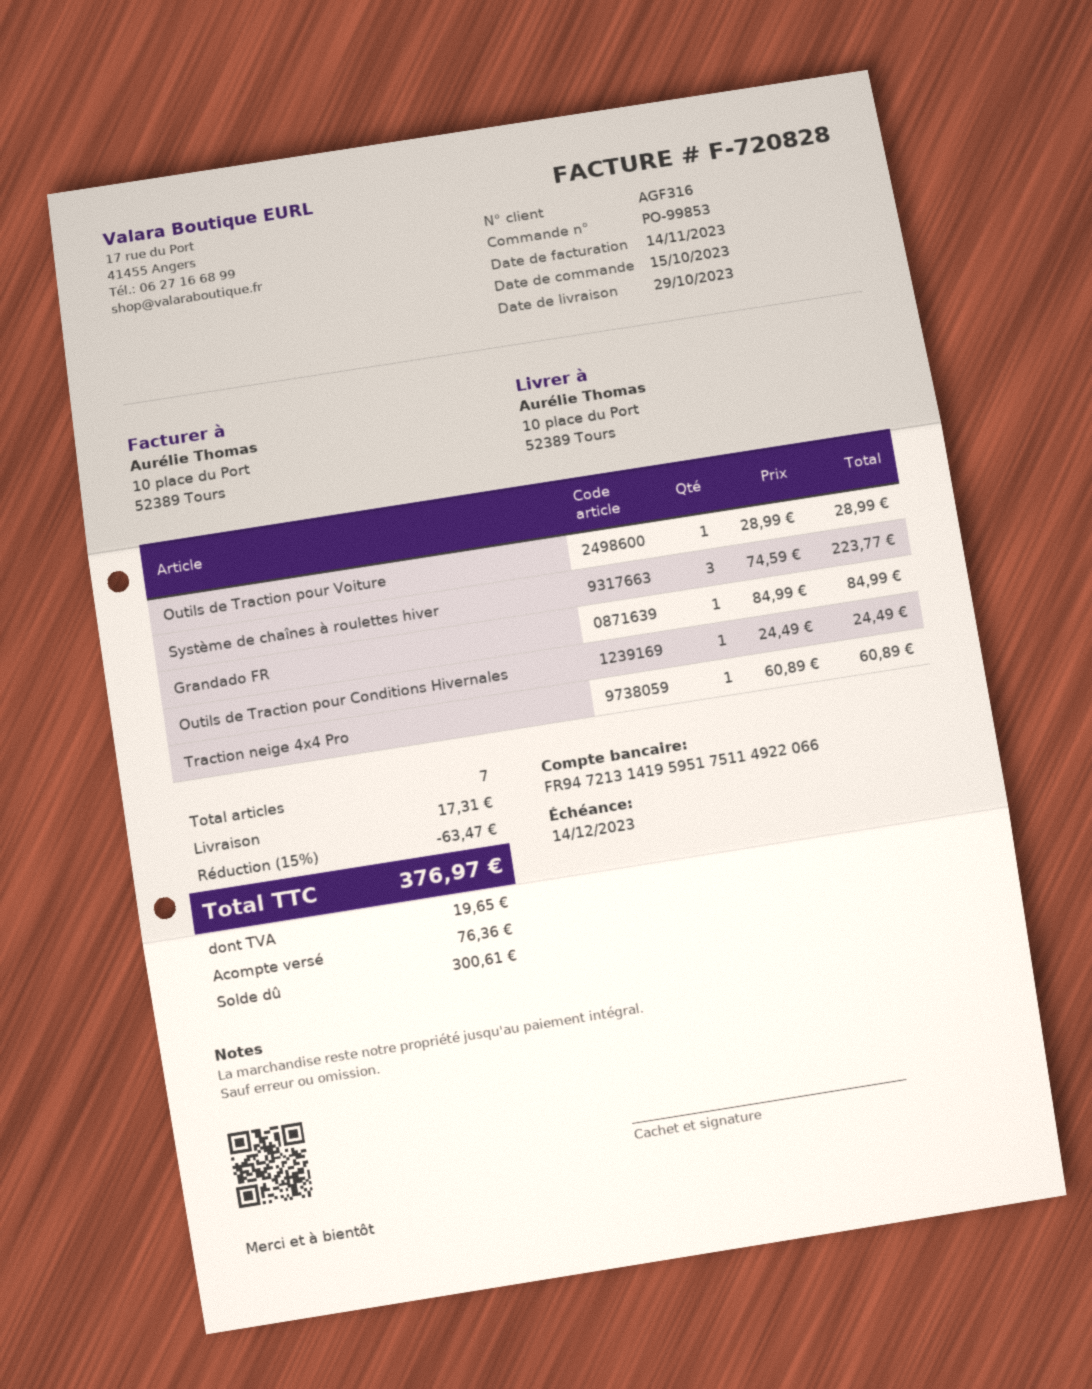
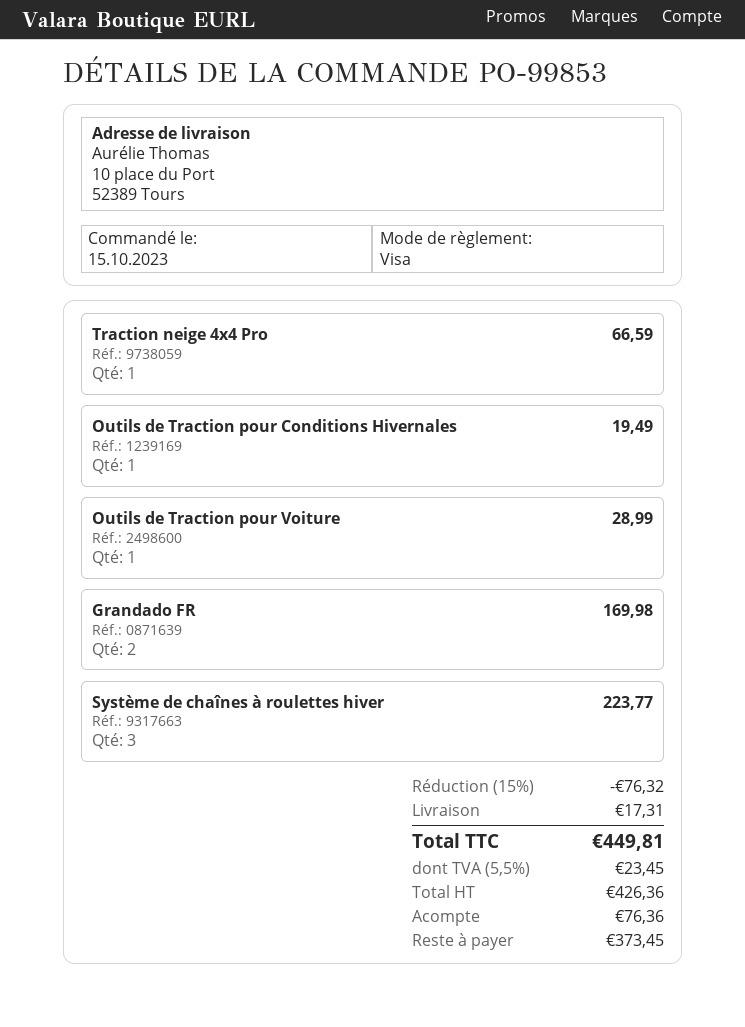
Grandado FR: 1 for 84.99 -> 2 for 169.98
Outils de Traction pour Conditions Hivernales: 1 for 24.49 -> 1 for 19.49
Traction neige 4x4 Pro: 1 for 60.89 -> 1 for 66.59
discount: 15% = 63.47 -> 15% = 76.32
tax: 19.65 -> 23.45
total: 376.97 -> 449.81
balance: 300.61 -> 373.45

